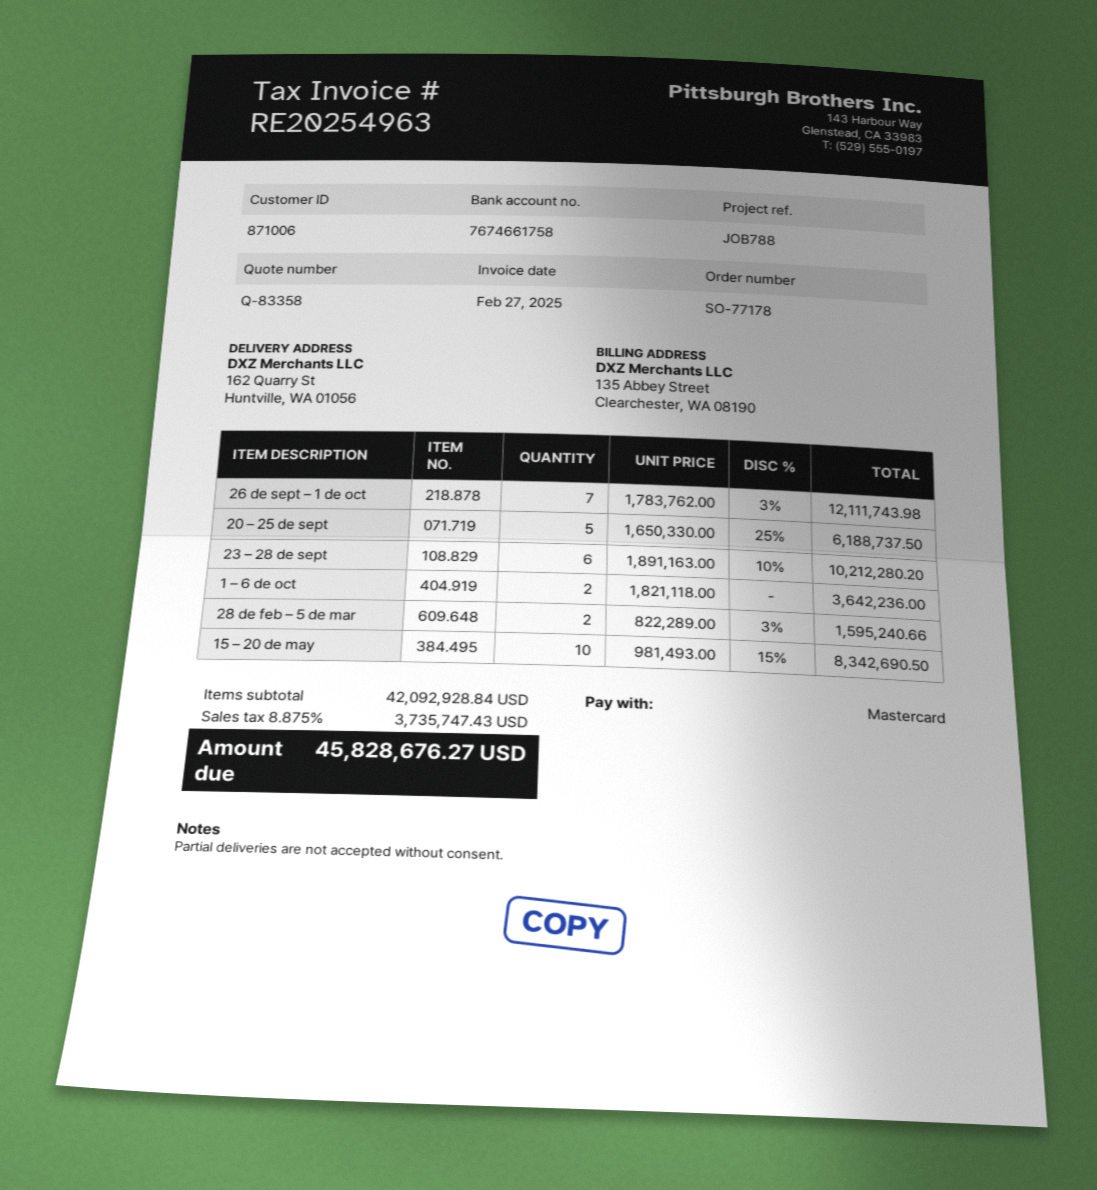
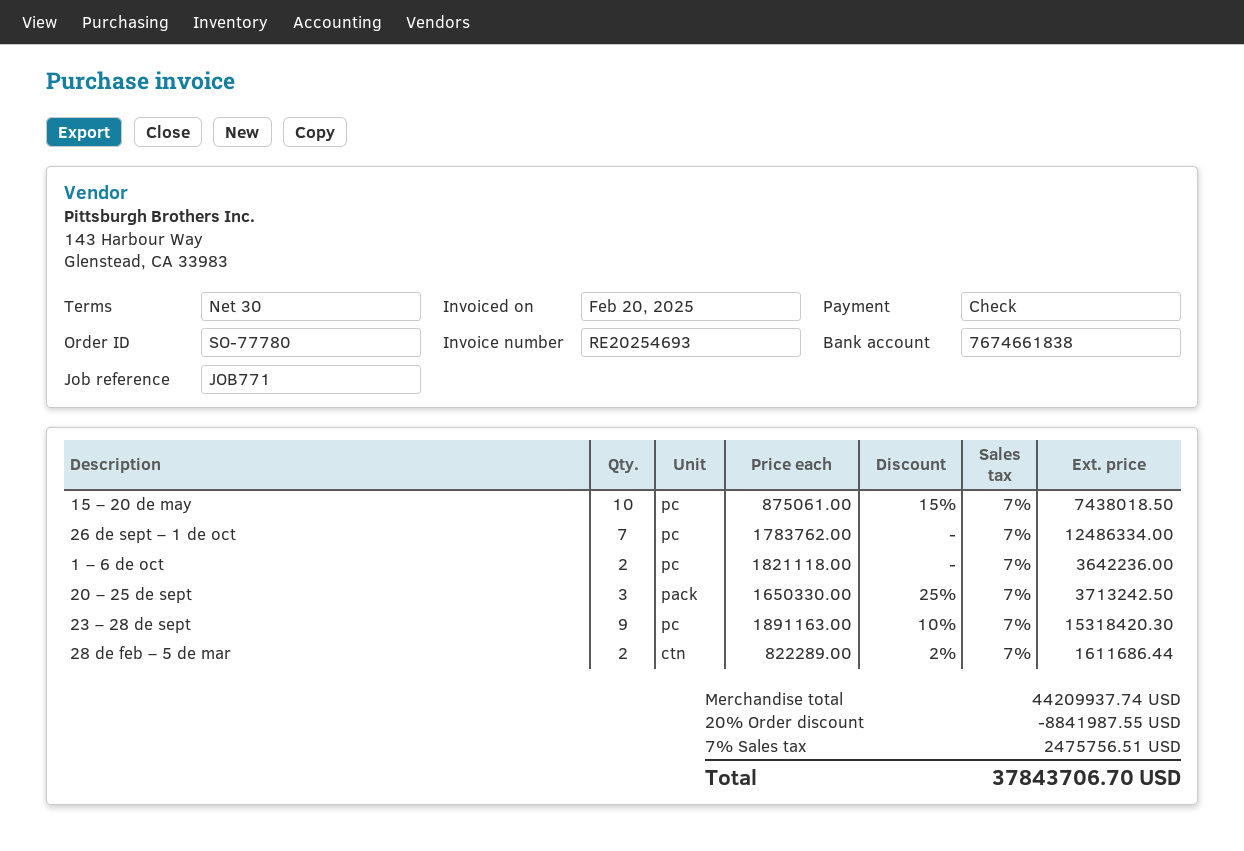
order number: SO-77178 -> SO-77780
invoice number: RE20254963 -> RE20254693
invoice date: 2025-02-27 -> 2025-02-20
reference: JOB788 -> JOB771
payment method: Mastercard -> cheque
bank account: 7674661758 -> 7674661838
26 de sept – 1 de oct: 7 x 1783762.00 - 3% = 12111743.98 -> 7 x 1783762.00 = 12486334.00
20 – 25 de sept: 5 x 1650330.00 - 25% = 6188737.50 -> 3 x 1650330.00 - 25% = 3713242.50
23 – 28 de sept: 6 x 1891163.00 - 10% = 10212280.20 -> 9 x 1891163.00 - 10% = 15318420.30
28 de feb – 5 de mar: 2 x 822289.00 - 3% = 1595240.66 -> 2 x 822289.00 - 2% = 1611686.44
15 – 20 de may: 10 x 981493.00 - 15% = 8342690.50 -> 10 x 875061.00 - 15% = 7438018.50
subtotal: 42092928.84 -> 44209937.74
discount: none -> 20% = 8841987.55
tax: 8.875% = 3735747.43 -> 7% = 2475756.51
total: 45828676.27 -> 37843706.70

